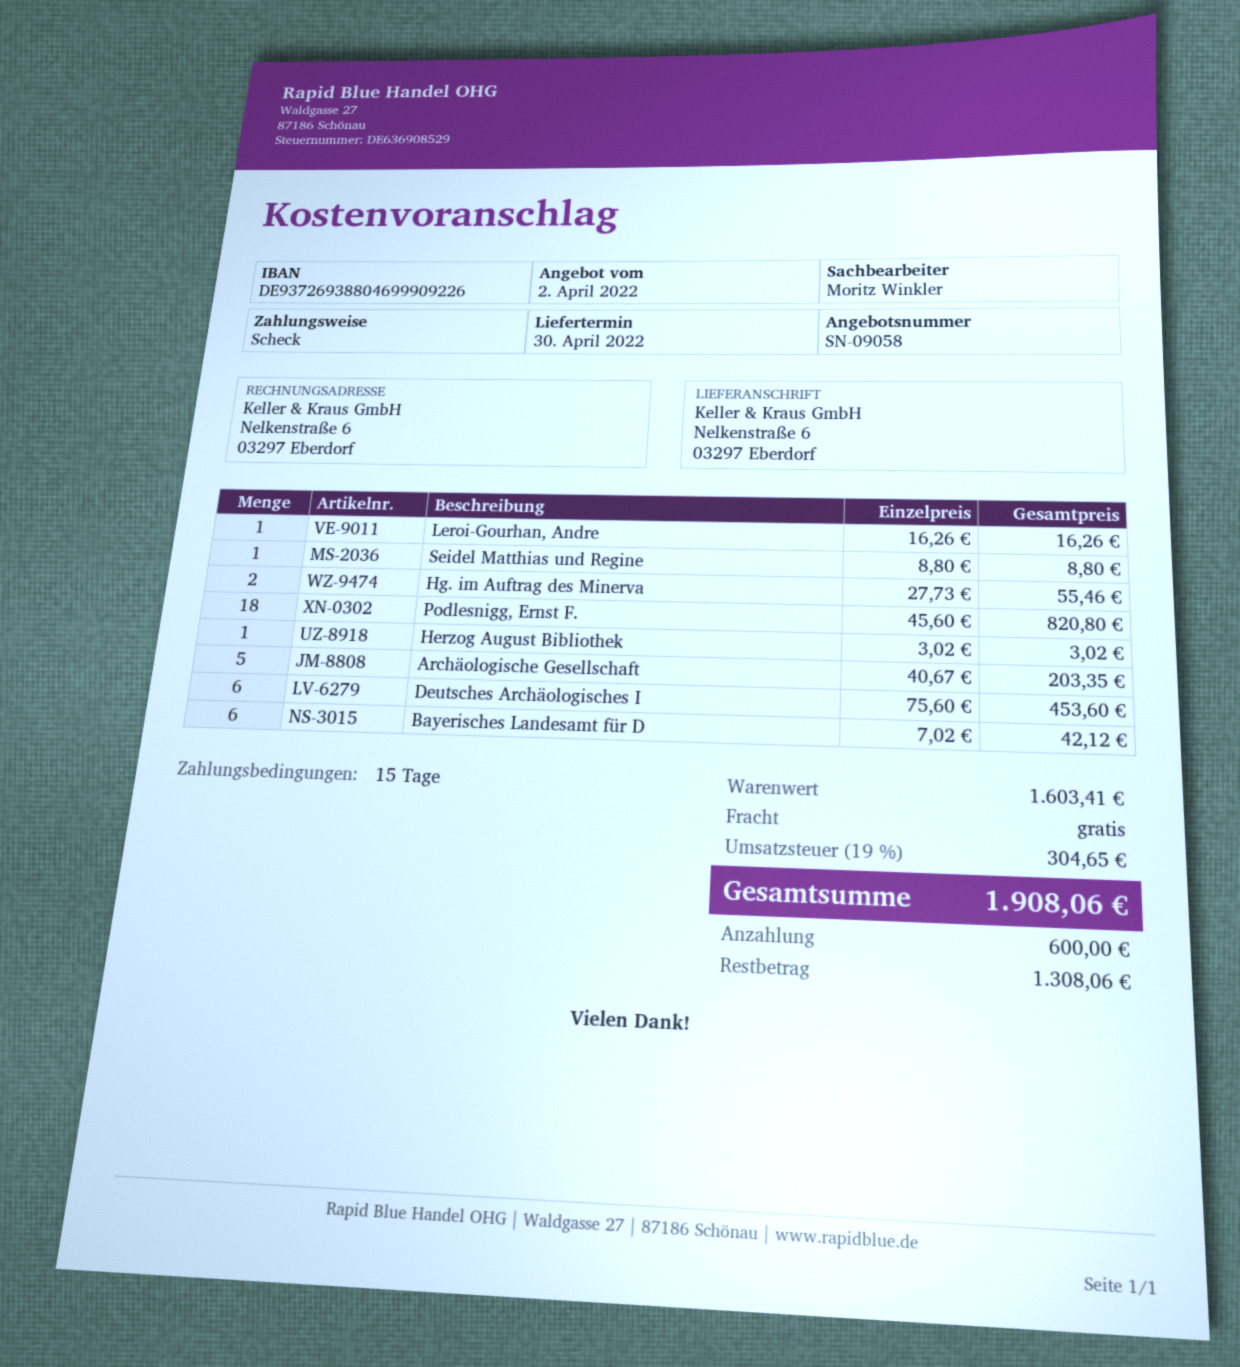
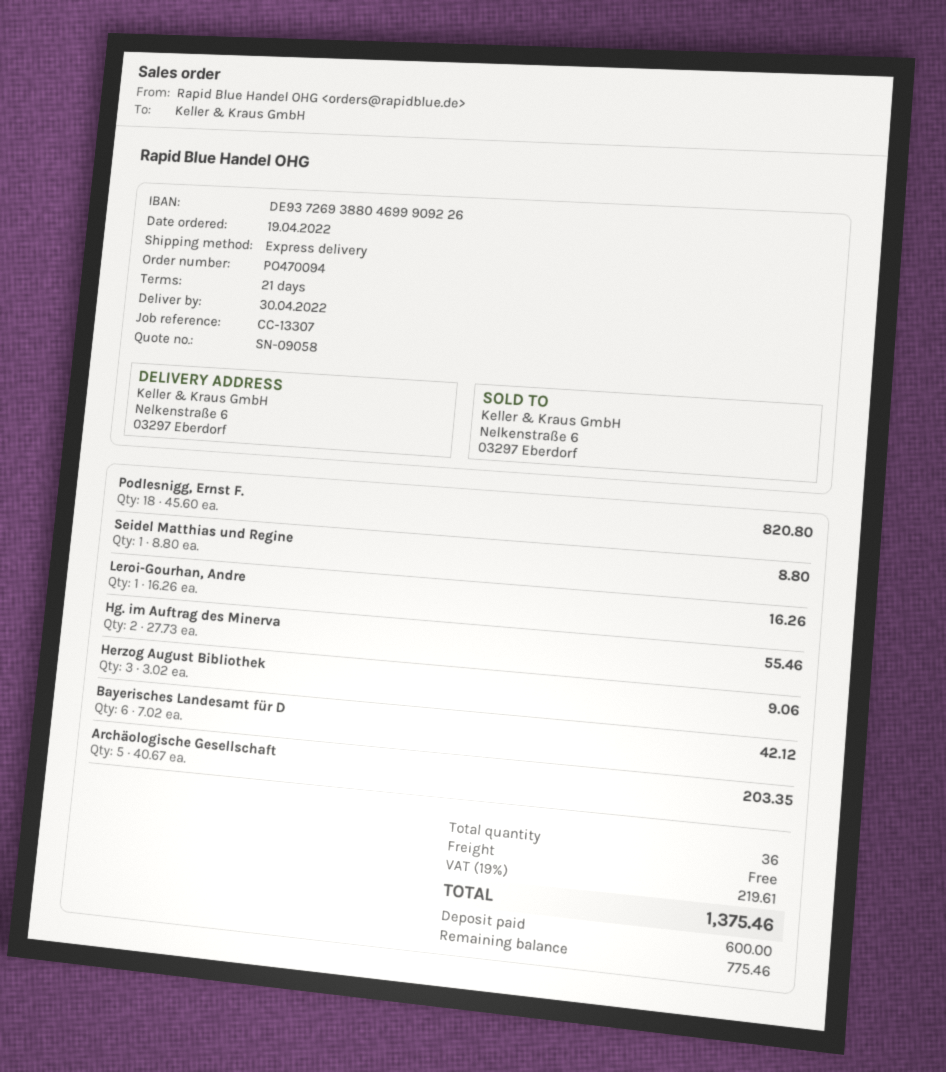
payment terms: 15 days -> 21 days
Herzog August Bibliothek: 1 x 3.02 = 3.02 -> 3 x 3.02 = 9.06
Deutsches Archäologisches I: 6 x 75.60 = 453.60 -> none
tax: 19% = 304.65 -> 19% = 219.61
total: 1908.06 -> 1375.46
balance: 1308.06 -> 775.46

